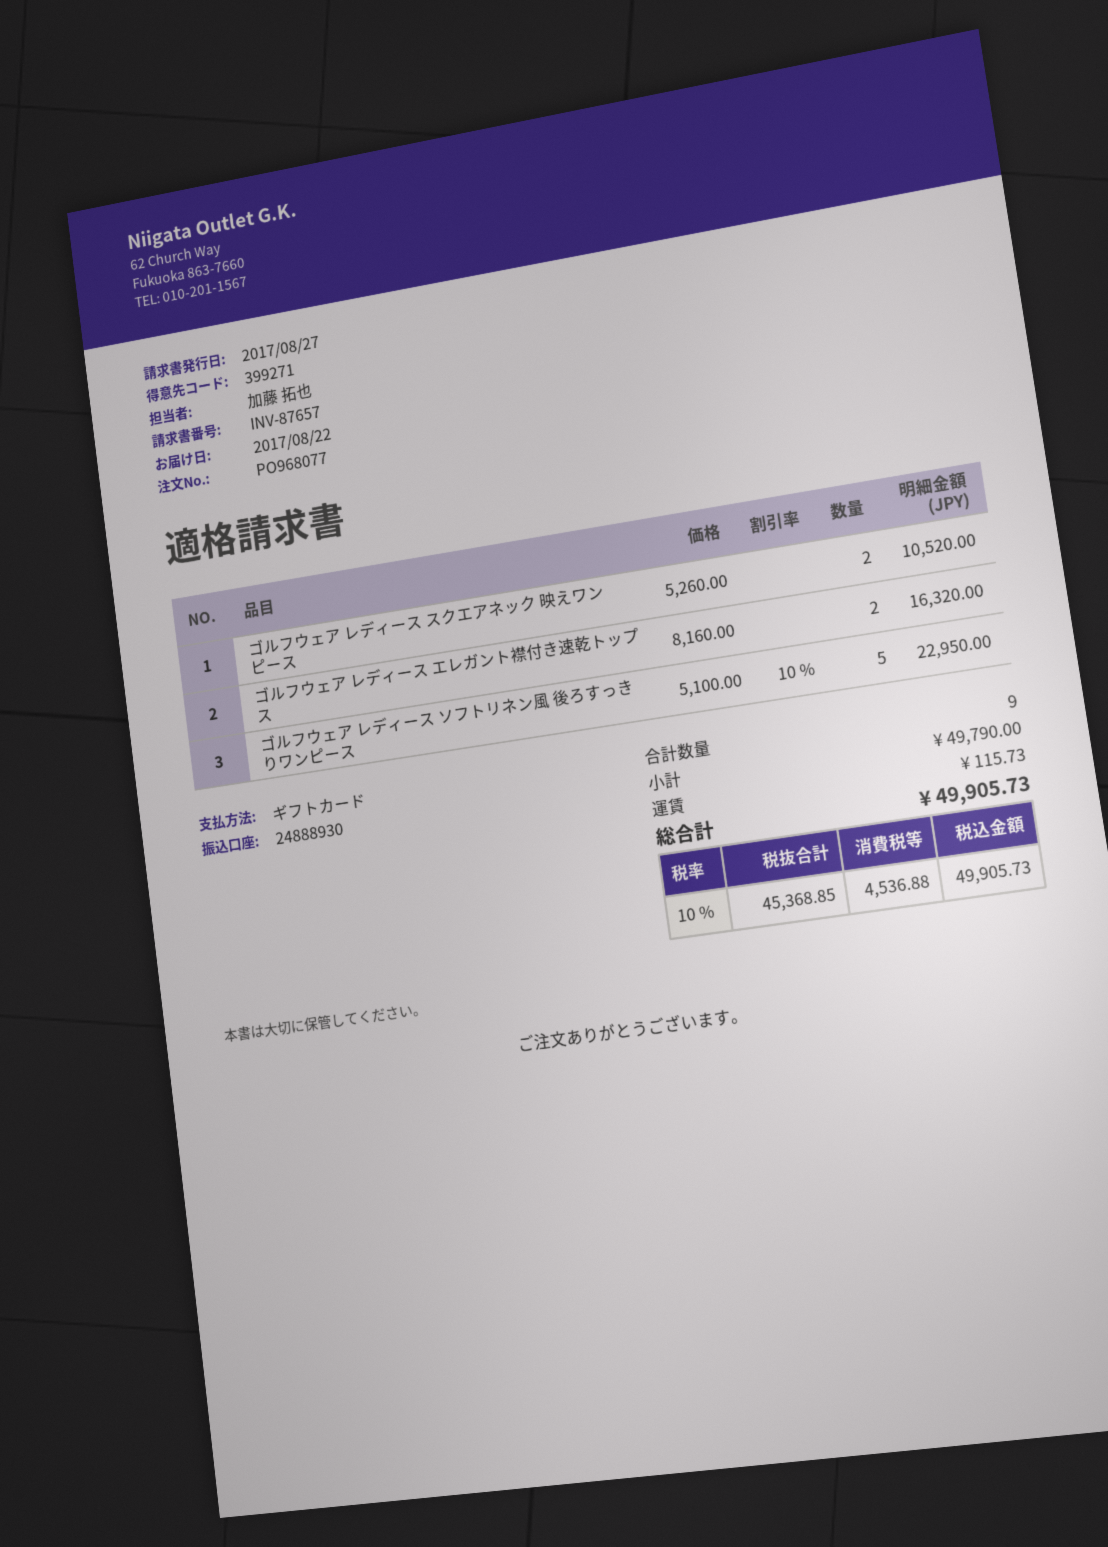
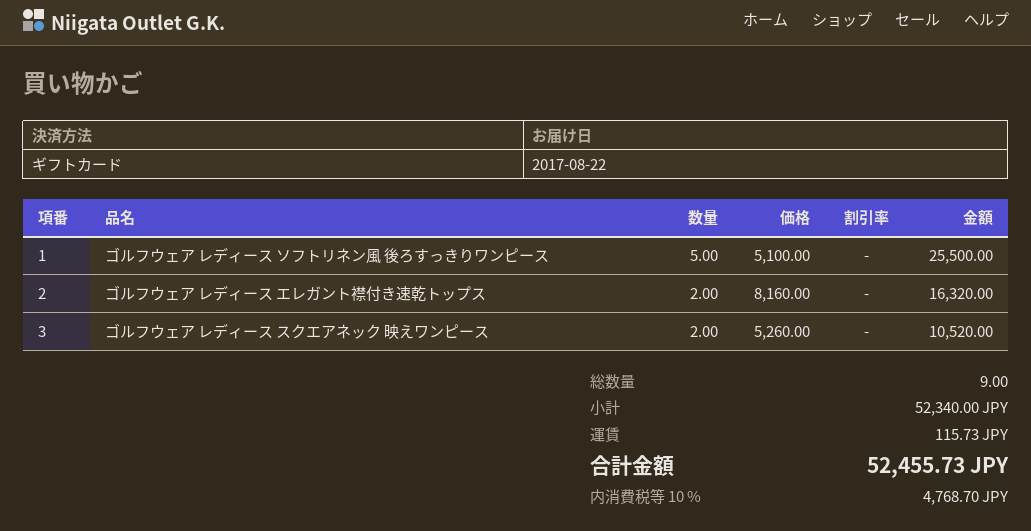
ゴルフウェア レディース ソフトリネン風 後ろすっきりワンピース: 5 x 5100.00 - 10% = 22950.00 -> 5 x 5100.00 = 25500.00
subtotal: 49790.00 -> 52340.00
tax: 10% = 4536.88 -> 10% = 4768.70
total: 49905.73 -> 52455.73

